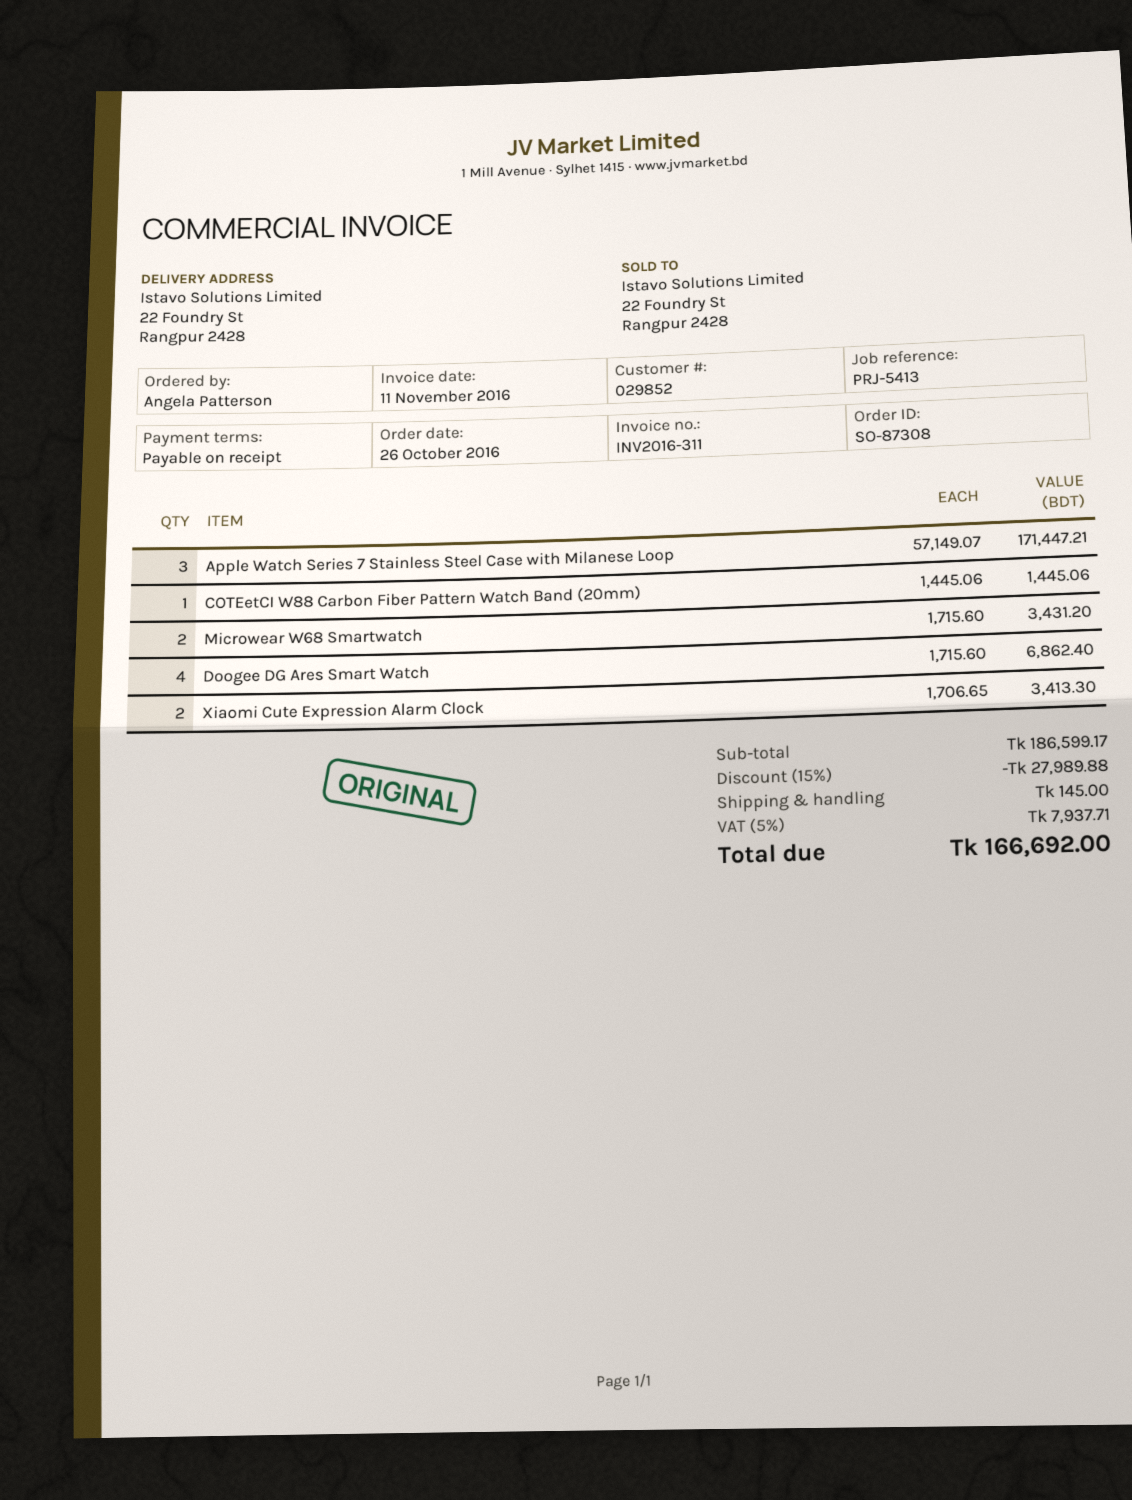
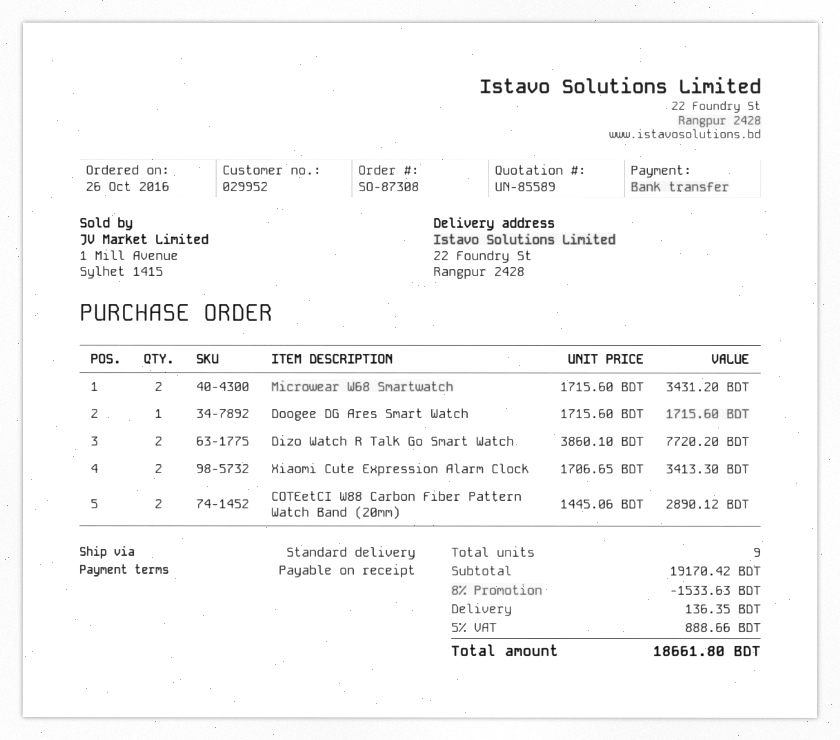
customer number: 029852 -> 029952
Apple Watch Series 7 Stainless Steel Case with Milanese Loop: 3 x 57149.07 = 171447.21 -> none
COTEetCI W88 Carbon Fiber Pattern Watch Band (20mm): 1 x 1445.06 = 1445.06 -> 2 x 1445.06 = 2890.12
Doogee DG Ares Smart Watch: 4 x 1715.60 = 6862.40 -> 1 x 1715.60 = 1715.60
Dizo Watch R Talk Go Smart Watch: none -> 2 x 3860.10 = 7720.20
subtotal: 186599.17 -> 19170.42
discount: 15% = 27989.88 -> 8% = 1533.63
shipping: 145.00 -> 136.35
tax: 5% = 7937.71 -> 5% = 888.66
total: 166692.00 -> 18661.80

